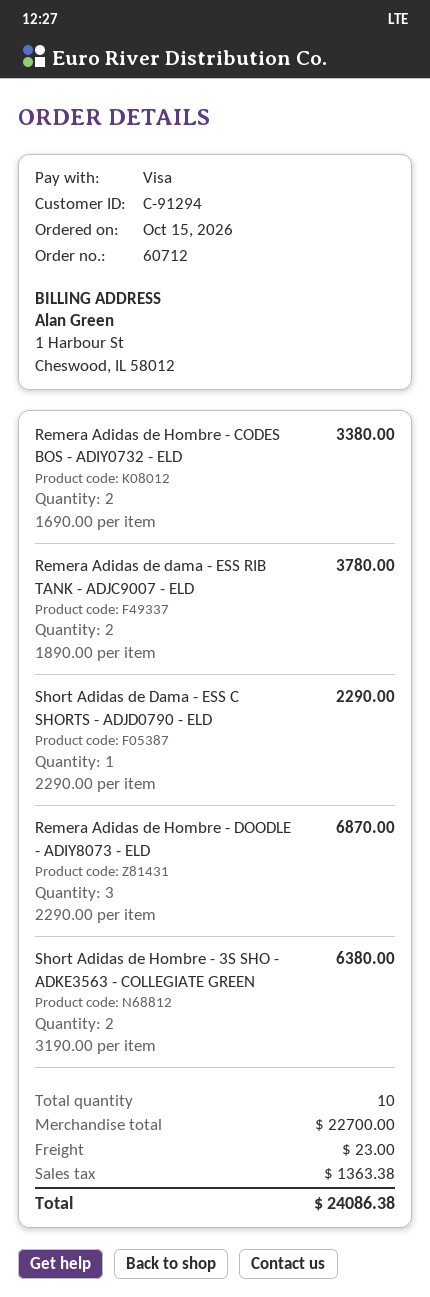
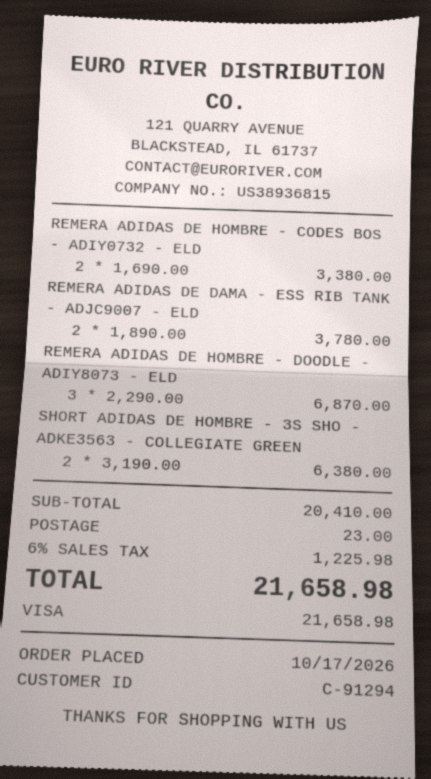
order date: 2026-10-15 -> 2026-10-17
Short Adidas de Dama - ESS C SHORTS - ADJD0790 - ELD: 1 x 2290.00 = 2290.00 -> none
subtotal: 22700.00 -> 20410.00
tax: 1363.38 -> 1225.98
total: 24086.38 -> 21658.98

